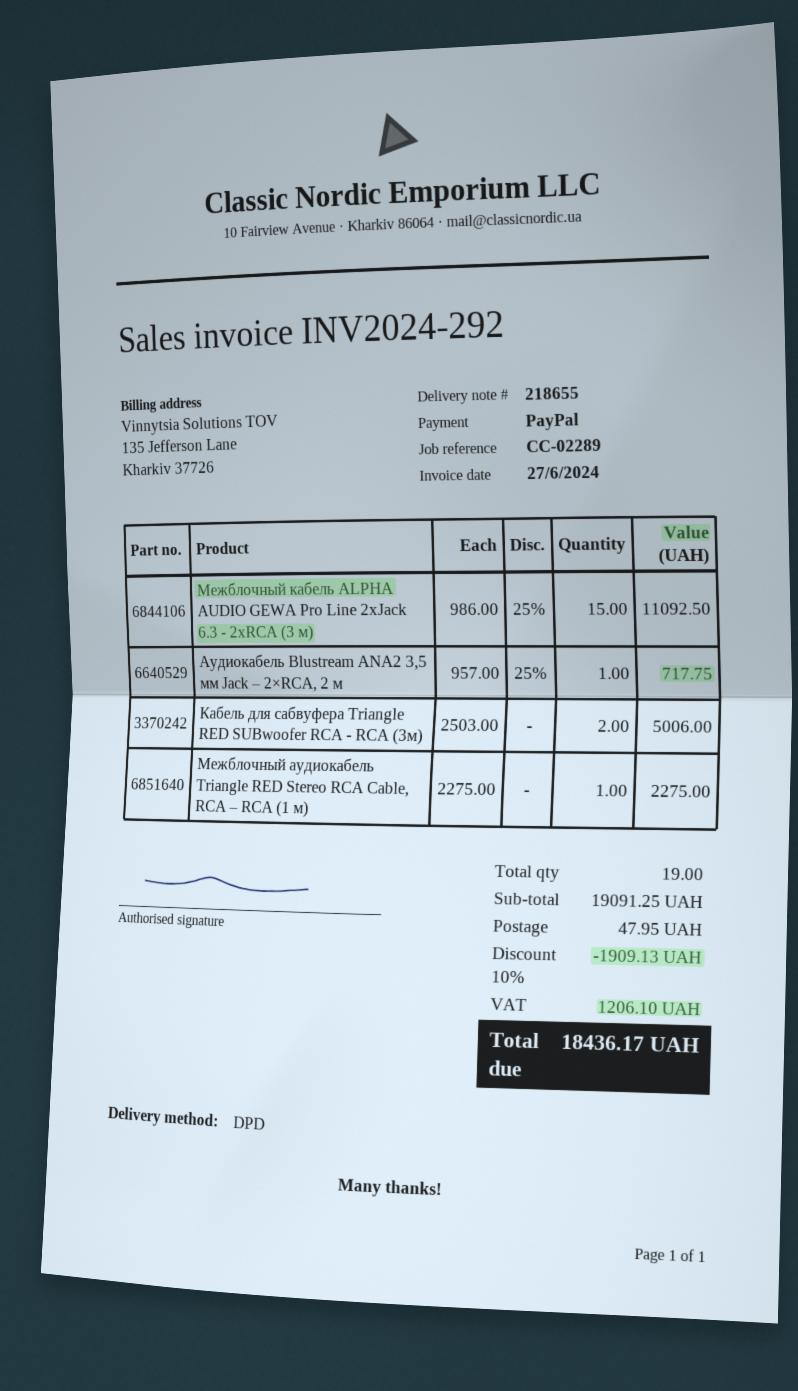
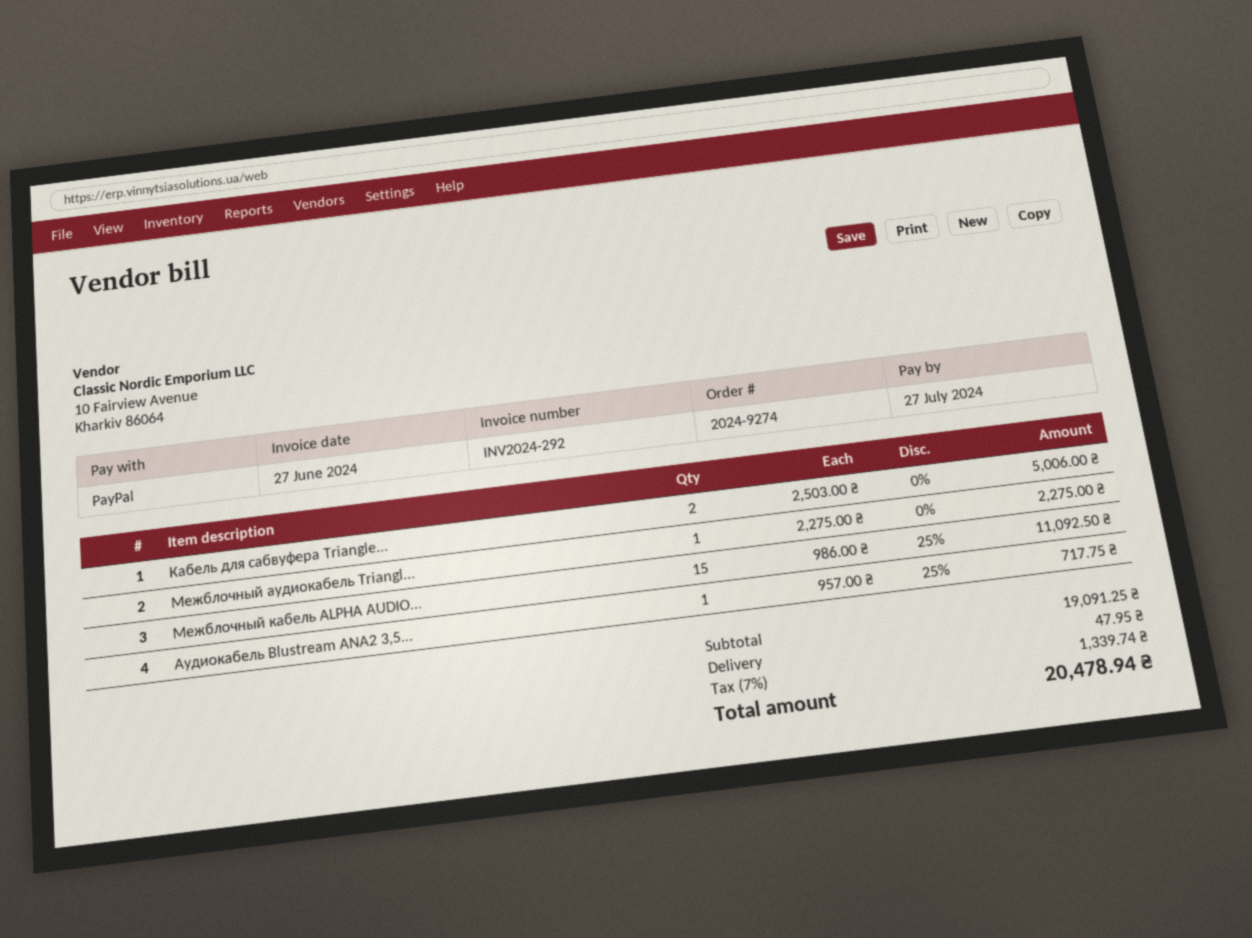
discount: 10% = 1909.13 -> none
tax: 1206.10 -> 1339.74
total: 18436.17 -> 20478.94

